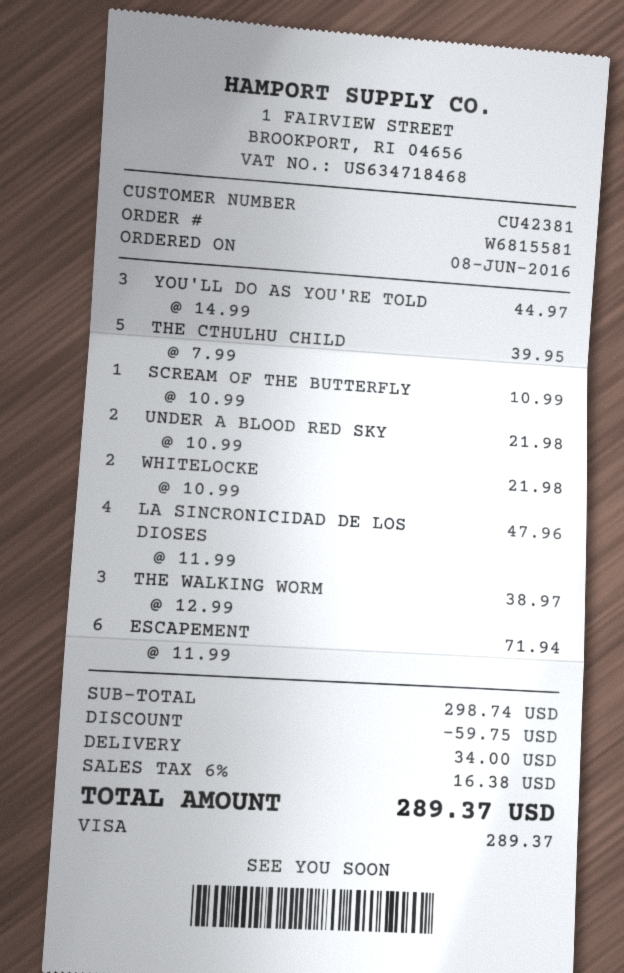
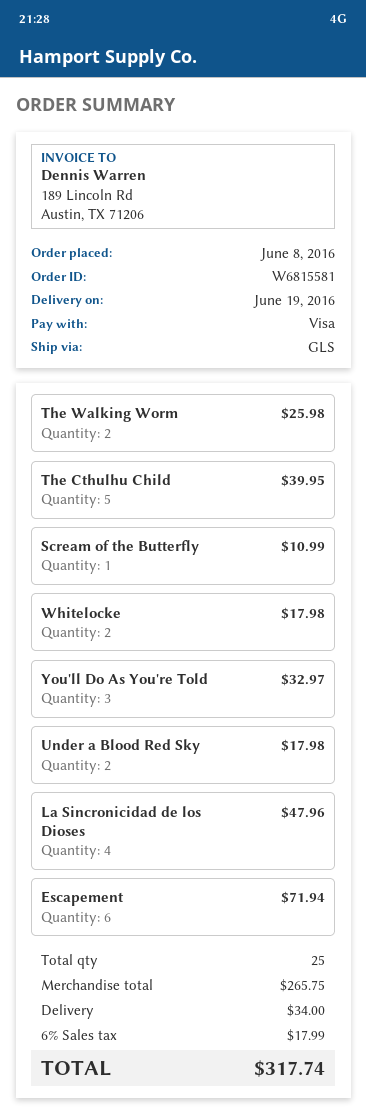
YOU'LL DO AS YOU'RE TOLD: 3 for 44.97 -> 3 for 32.97
UNDER A BLOOD RED SKY: 2 for 21.98 -> 2 for 17.98
WHITELOCKE: 2 for 21.98 -> 2 for 17.98
THE WALKING WORM: 3 for 38.97 -> 2 for 25.98
subtotal: 298.74 -> 265.75
discount: 59.75 -> none
tax: 6% = 16.38 -> 6% = 17.99
total: 289.37 -> 317.74

